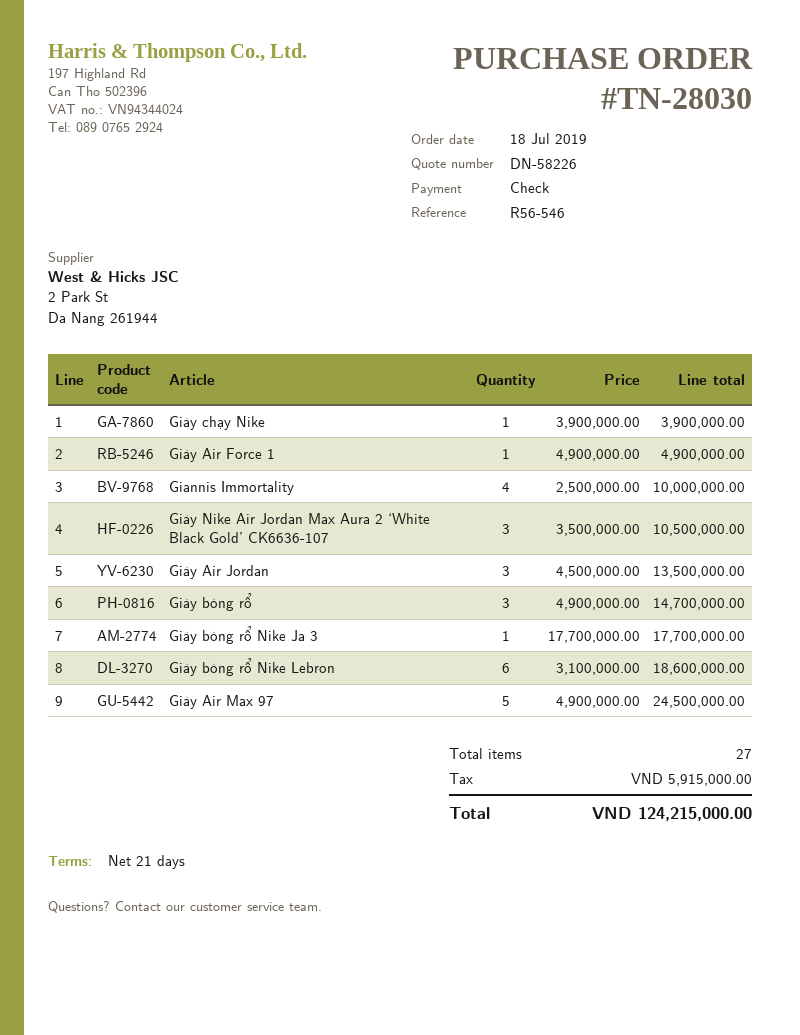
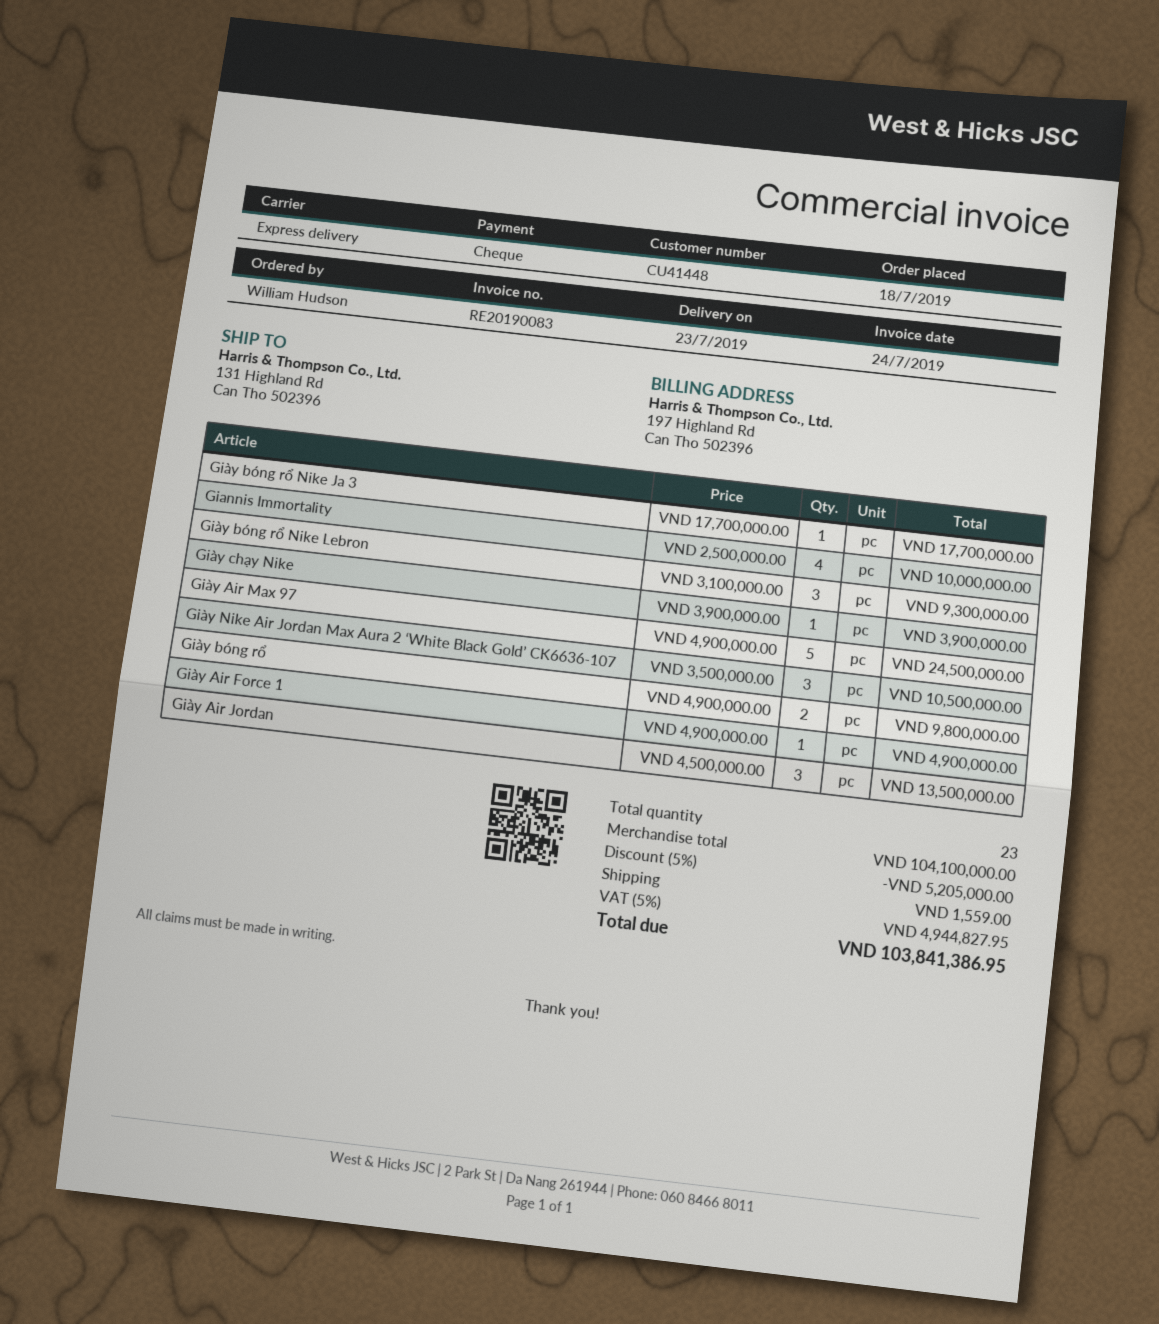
Giày bóng rổ: 3 x 4900000.00 = 14700000.00 -> 2 x 4900000.00 = 9800000.00
Giày bóng rổ Nike Lebron: 6 x 3100000.00 = 18600000.00 -> 3 x 3100000.00 = 9300000.00
total quantity: 27 -> 23
discount: none -> 5% = 5205000.00
shipping: none -> 1559.00
tax: 5915000.00 -> 4944827.95
total: 124215000.00 -> 103841386.95

